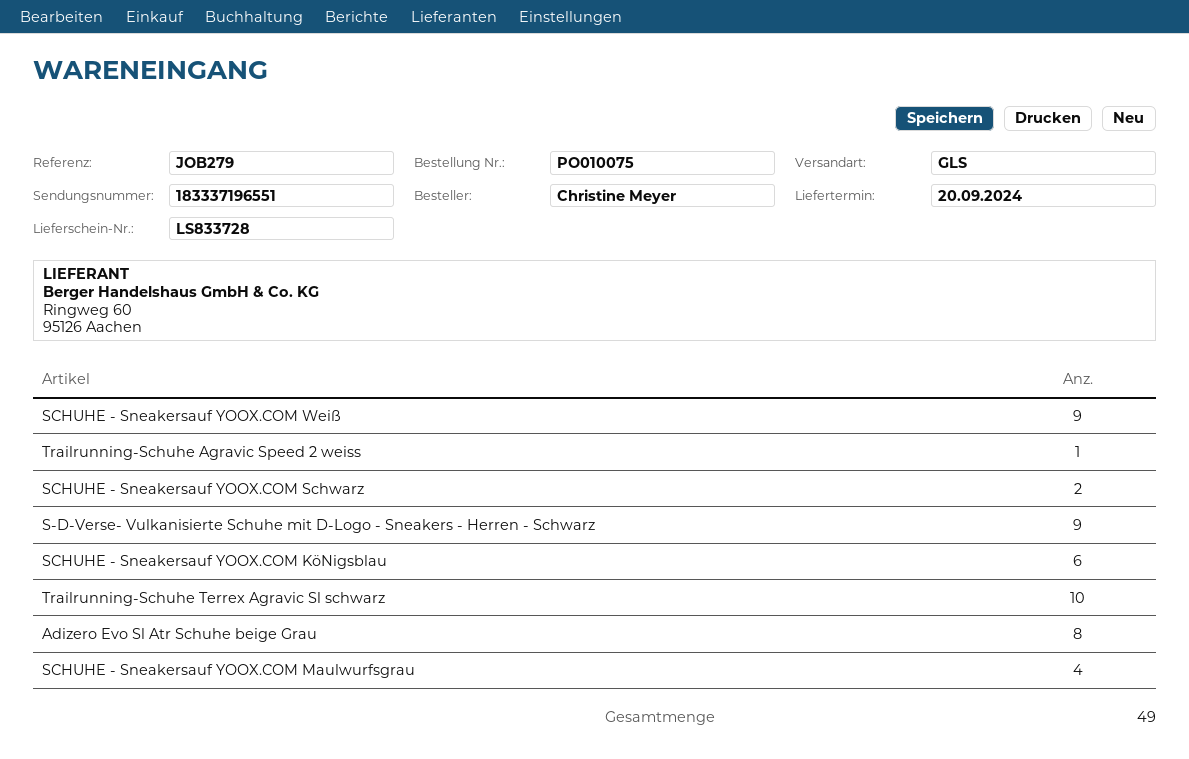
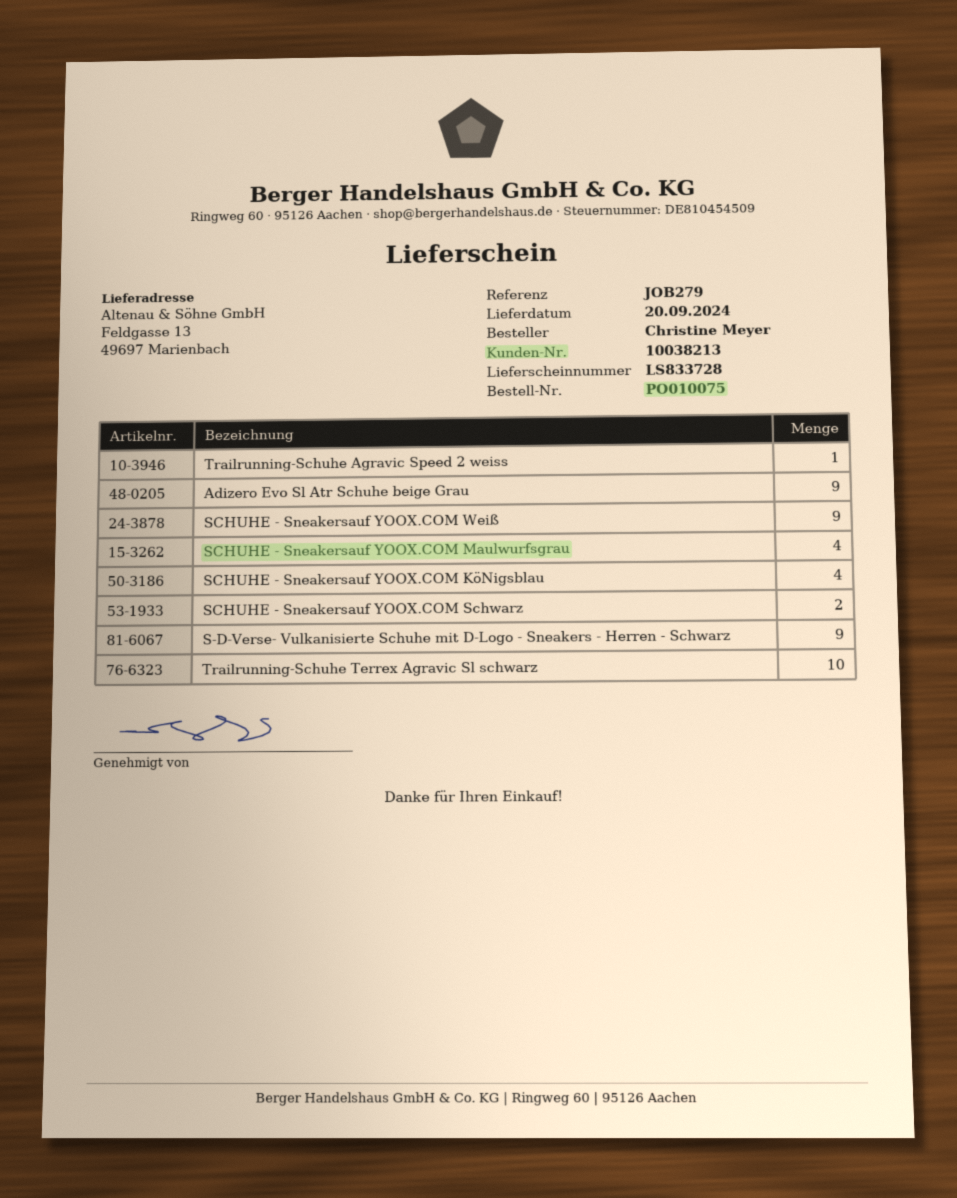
SCHUHE - Sneakersauf YOOX.COM KöNigsblau: 6 -> 4
Adizero Evo Sl Atr Schuhe beige Grau: 8 -> 9

